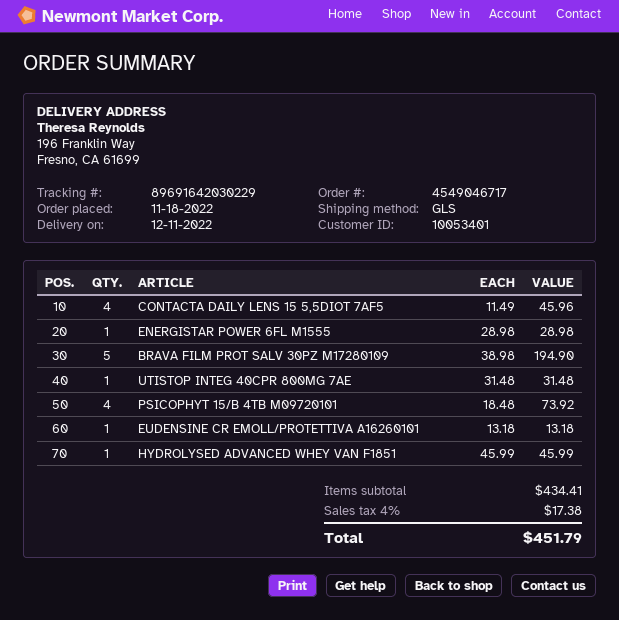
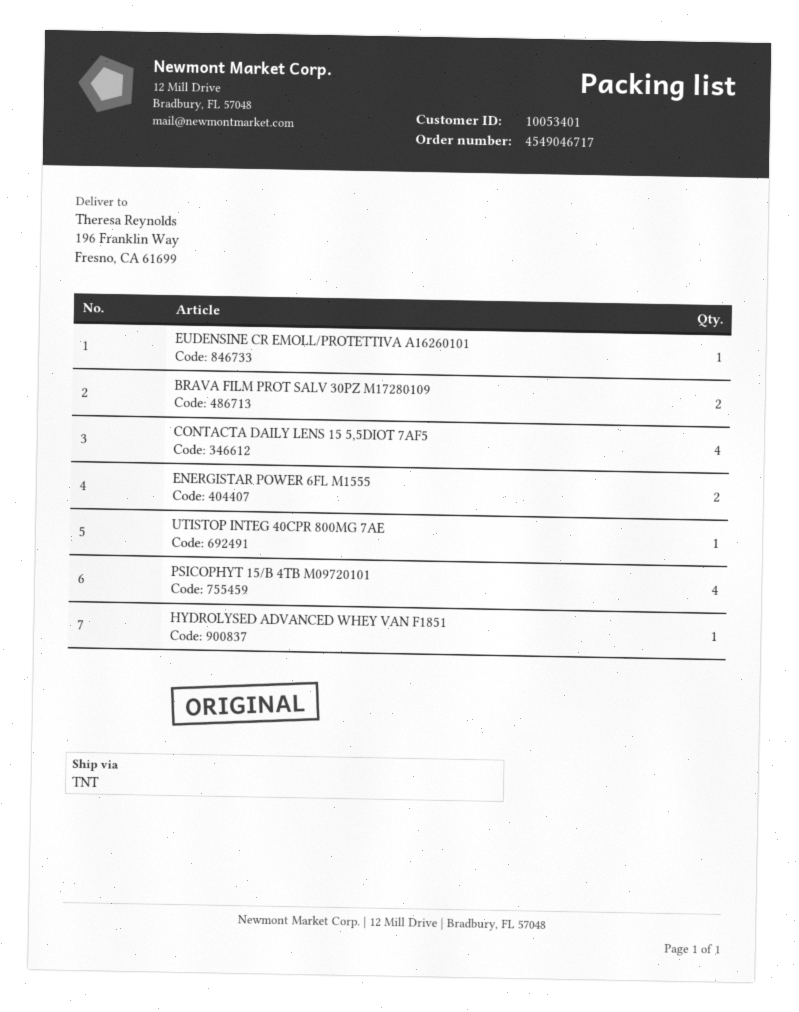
shipping method: GLS -> TNT
ENERGISTAR POWER 6FL M1555: 1 -> 2
BRAVA FILM PROT SALV 30PZ M17280109: 5 -> 2

